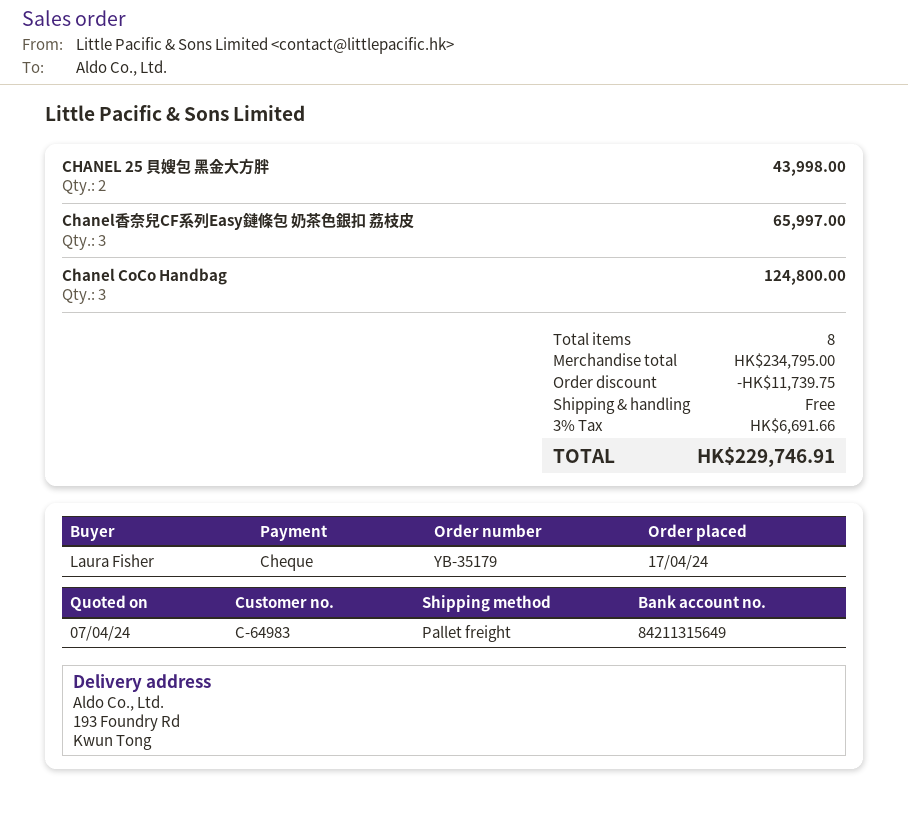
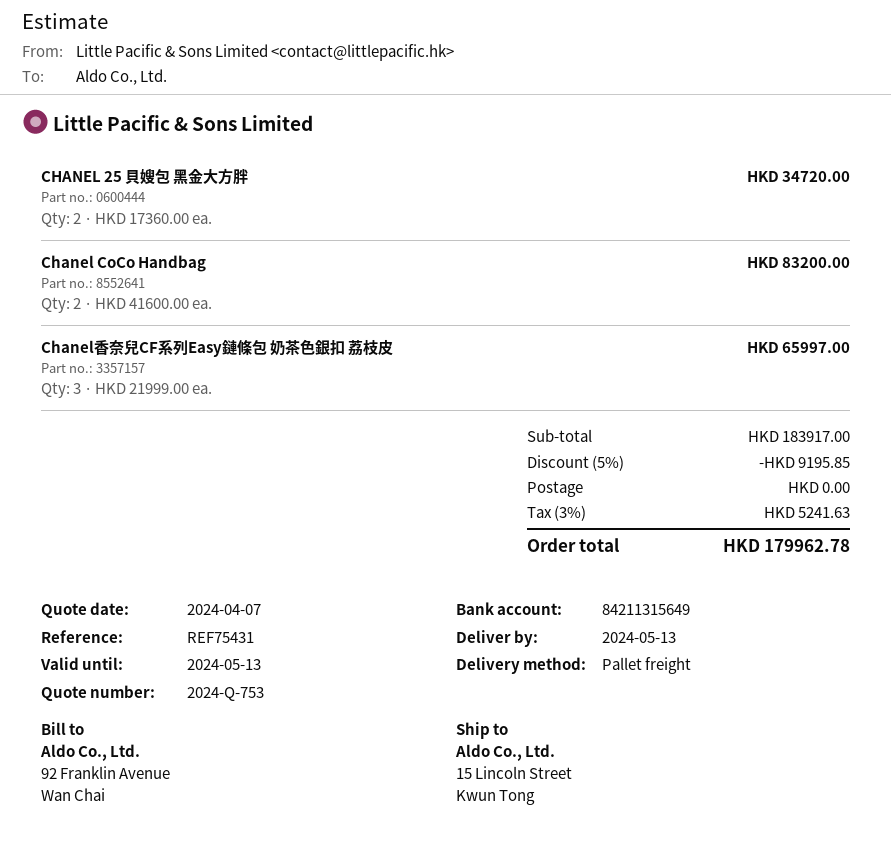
ship to: 193 Foundry Rd, Kwun Tong -> 15 Lincoln Street, Kwun Tong
CHANEL 25 貝嫂包 黑金大方胖: 2 for 43998.00 -> 2 for 34720.00
Chanel CoCo Handbag: 3 for 124800.00 -> 2 for 83200.00
subtotal: 234795.00 -> 183917.00
discount: 11739.75 -> 9195.85
tax: 3% = 6691.66 -> 3% = 5241.63
total: 229746.91 -> 179962.78

